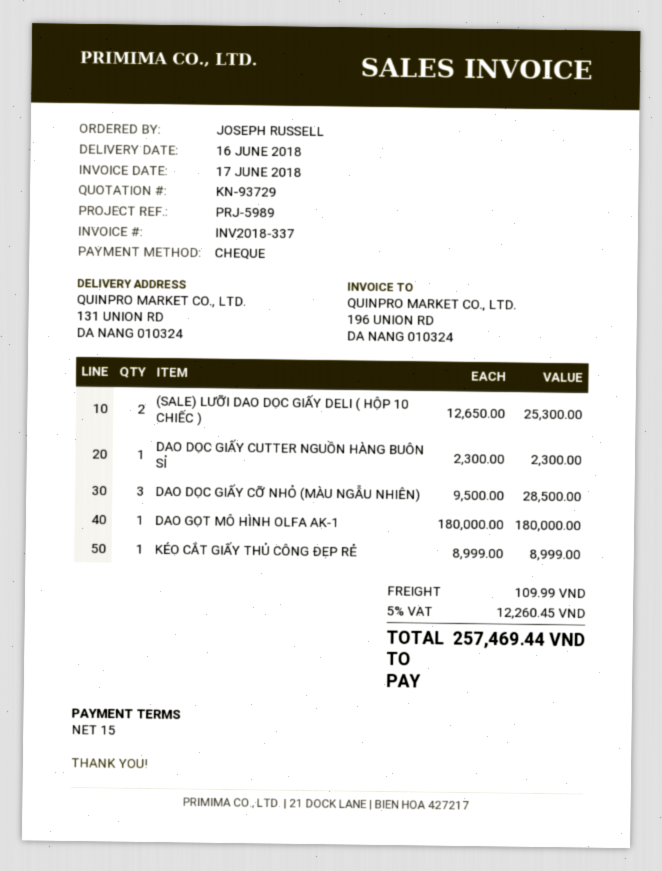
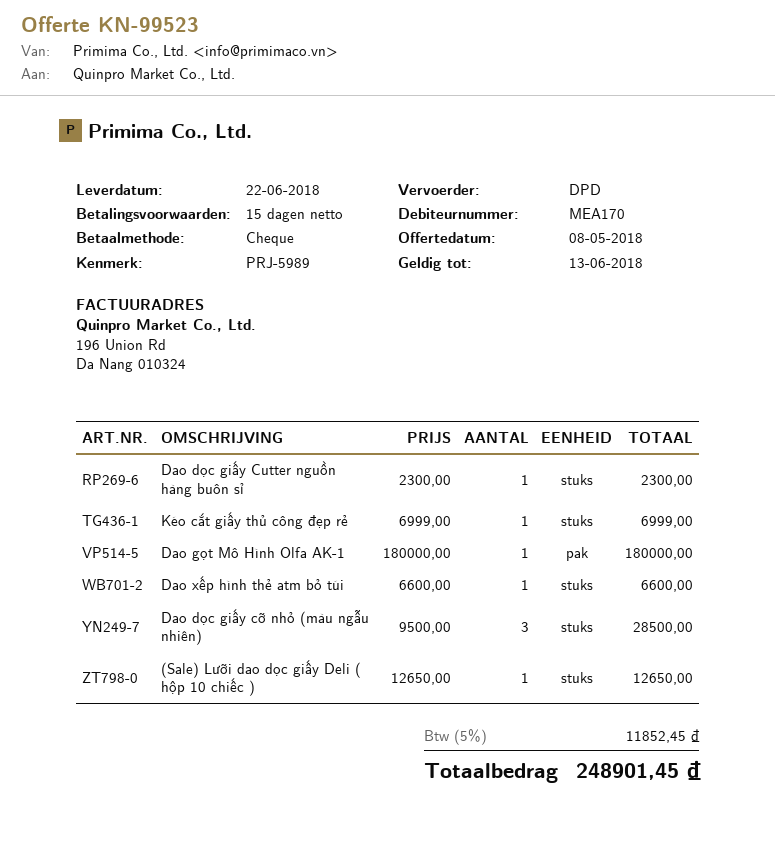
quote number: KN-93729 -> KN-99523
delivery date: 2018-06-16 -> 2018-06-22
(SALE) LƯỠI DAO DỌC GIẤY DELI ( HỘP 10 CHIẾC ): 2 x 12650.00 = 25300.00 -> 1 x 12650.00 = 12650.00
KÉO CẮT GIẤY THỦ CÔNG ĐẸP RẺ: 1 x 8999.00 = 8999.00 -> 1 x 6999.00 = 6999.00
Dao xếp hình thẻ atm bỏ túi: none -> 1 x 6600.00 = 6600.00
shipping: 109.99 -> none
tax: 5% = 12260.45 -> 5% = 11852.45
total: 257469.44 -> 248901.45

